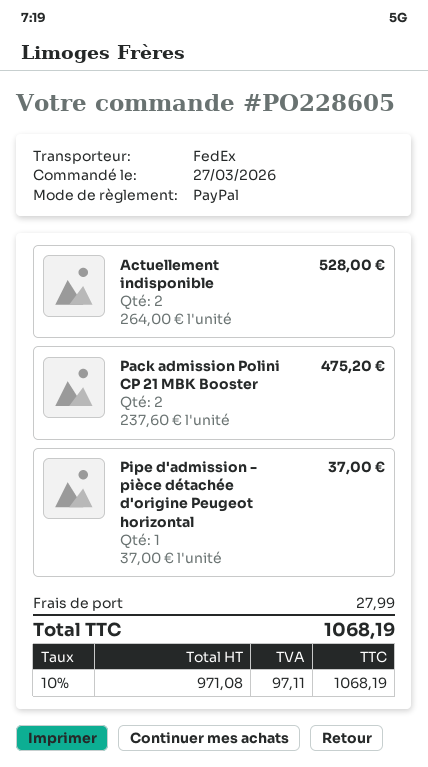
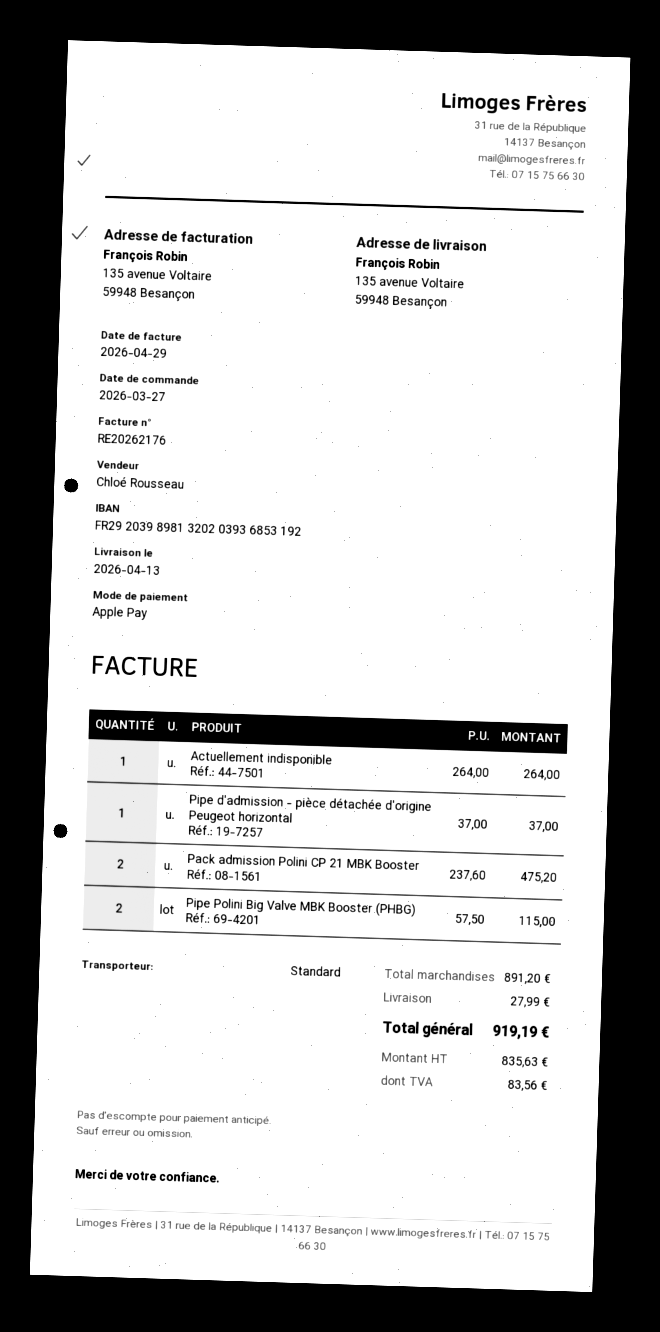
payment method: PayPal -> Apple Pay
shipping method: FedEx -> standard
Actuellement indisponible: 2 x 264.00 = 528.00 -> 1 x 264.00 = 264.00
Pipe Polini Big Valve MBK Booster (PHBG): none -> 2 x 57.50 = 115.00
net: 971.08 -> 835.63
tax: 97.11 -> 83.56
total: 1068.19 -> 919.19

